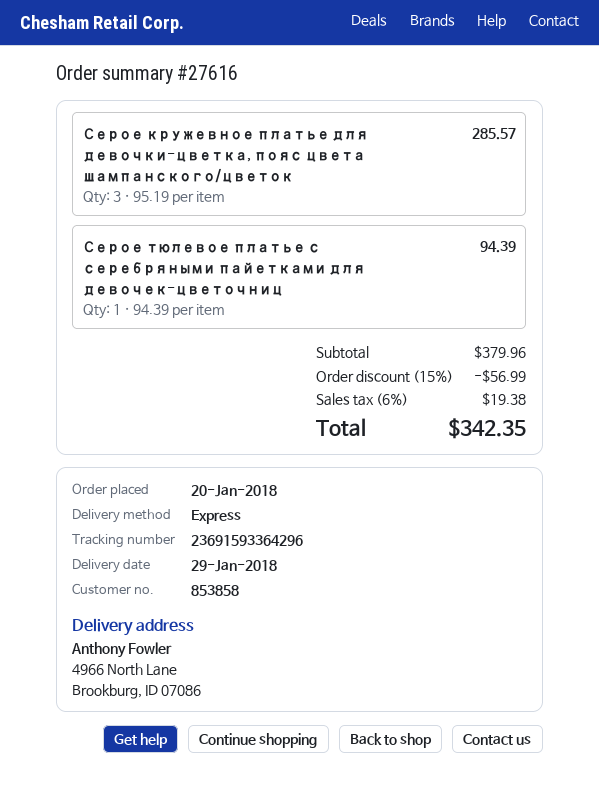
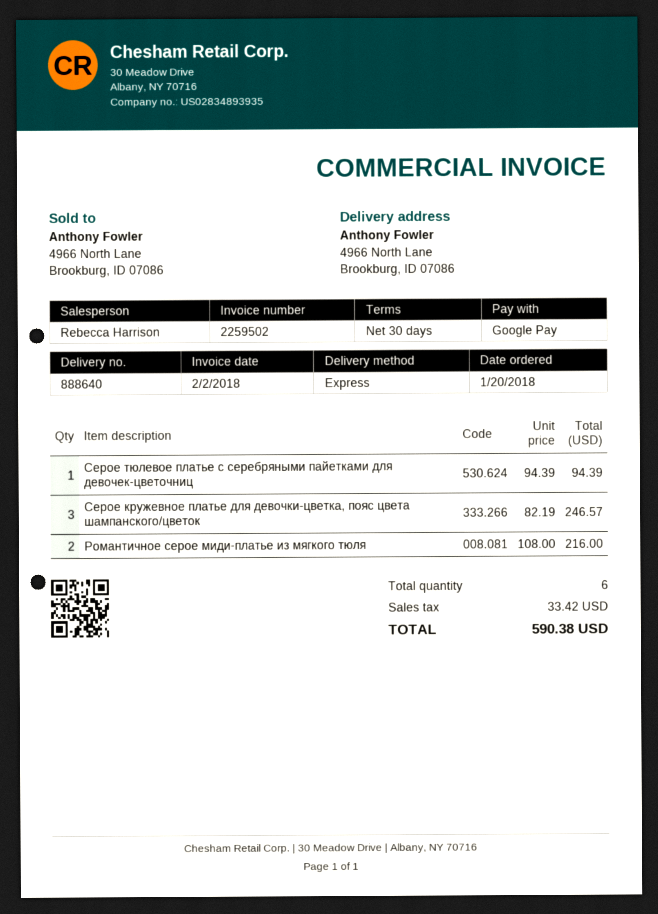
Серое кружевное платье для девочки-цветка, пояс цвета шампанского/цветок: 3 x 95.19 = 285.57 -> 3 x 82.19 = 246.57
Романтичное серое миди-платье из мягкого тюля: none -> 2 x 108.00 = 216.00
discount: 15% = 56.99 -> none
tax: 19.38 -> 33.42
total: 342.35 -> 590.38

